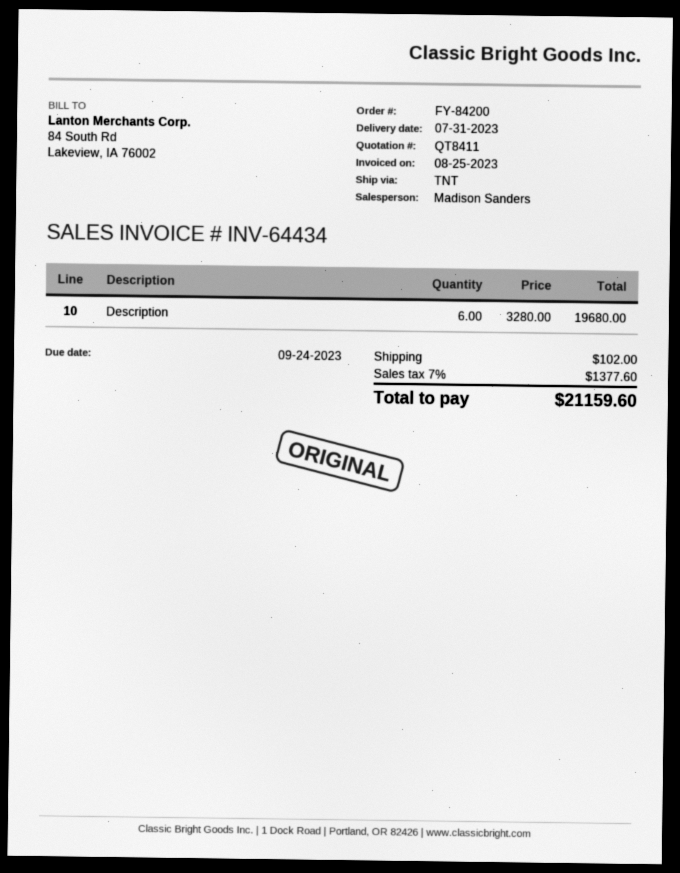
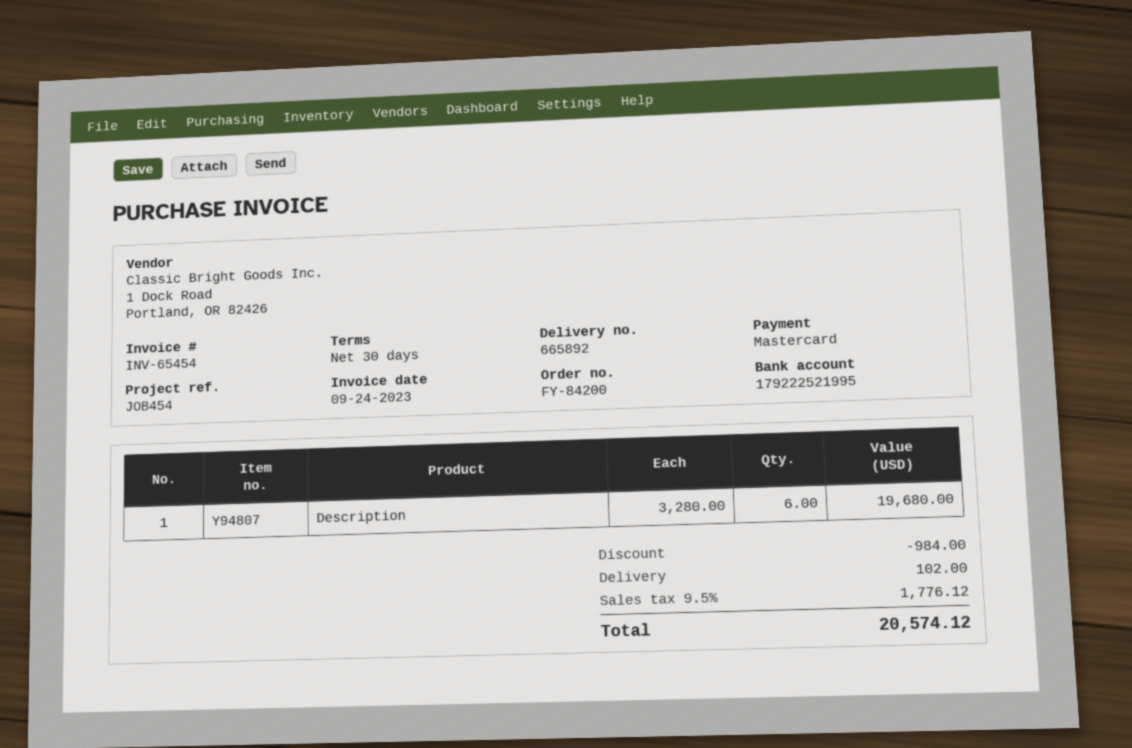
invoice number: INV-64434 -> INV-65454
invoice date: 2023-08-25 -> 2023-09-24
discount: none -> 984.00
tax: 7% = 1377.60 -> 9.5% = 1776.12
total: 21159.60 -> 20574.12

